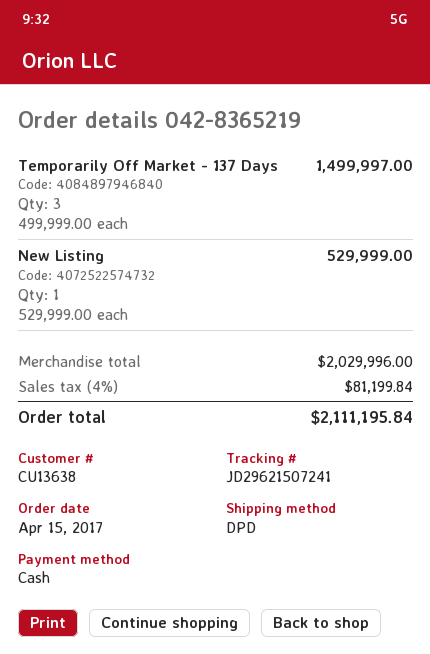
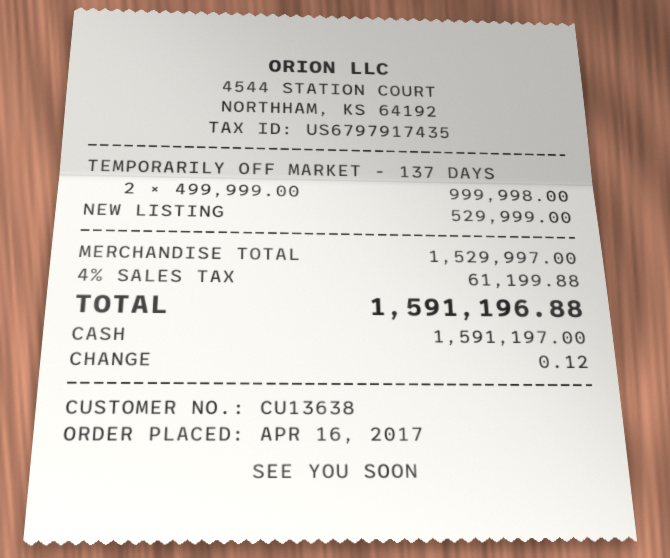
order date: 2017-04-15 -> 2017-04-16
Temporarily Off Market - 137 Days: 3 x 499999.00 = 1499997.00 -> 2 x 499999.00 = 999998.00
subtotal: 2029996.00 -> 1529997.00
tax: 4% = 81199.84 -> 4% = 61199.88
total: 2111195.84 -> 1591196.88

